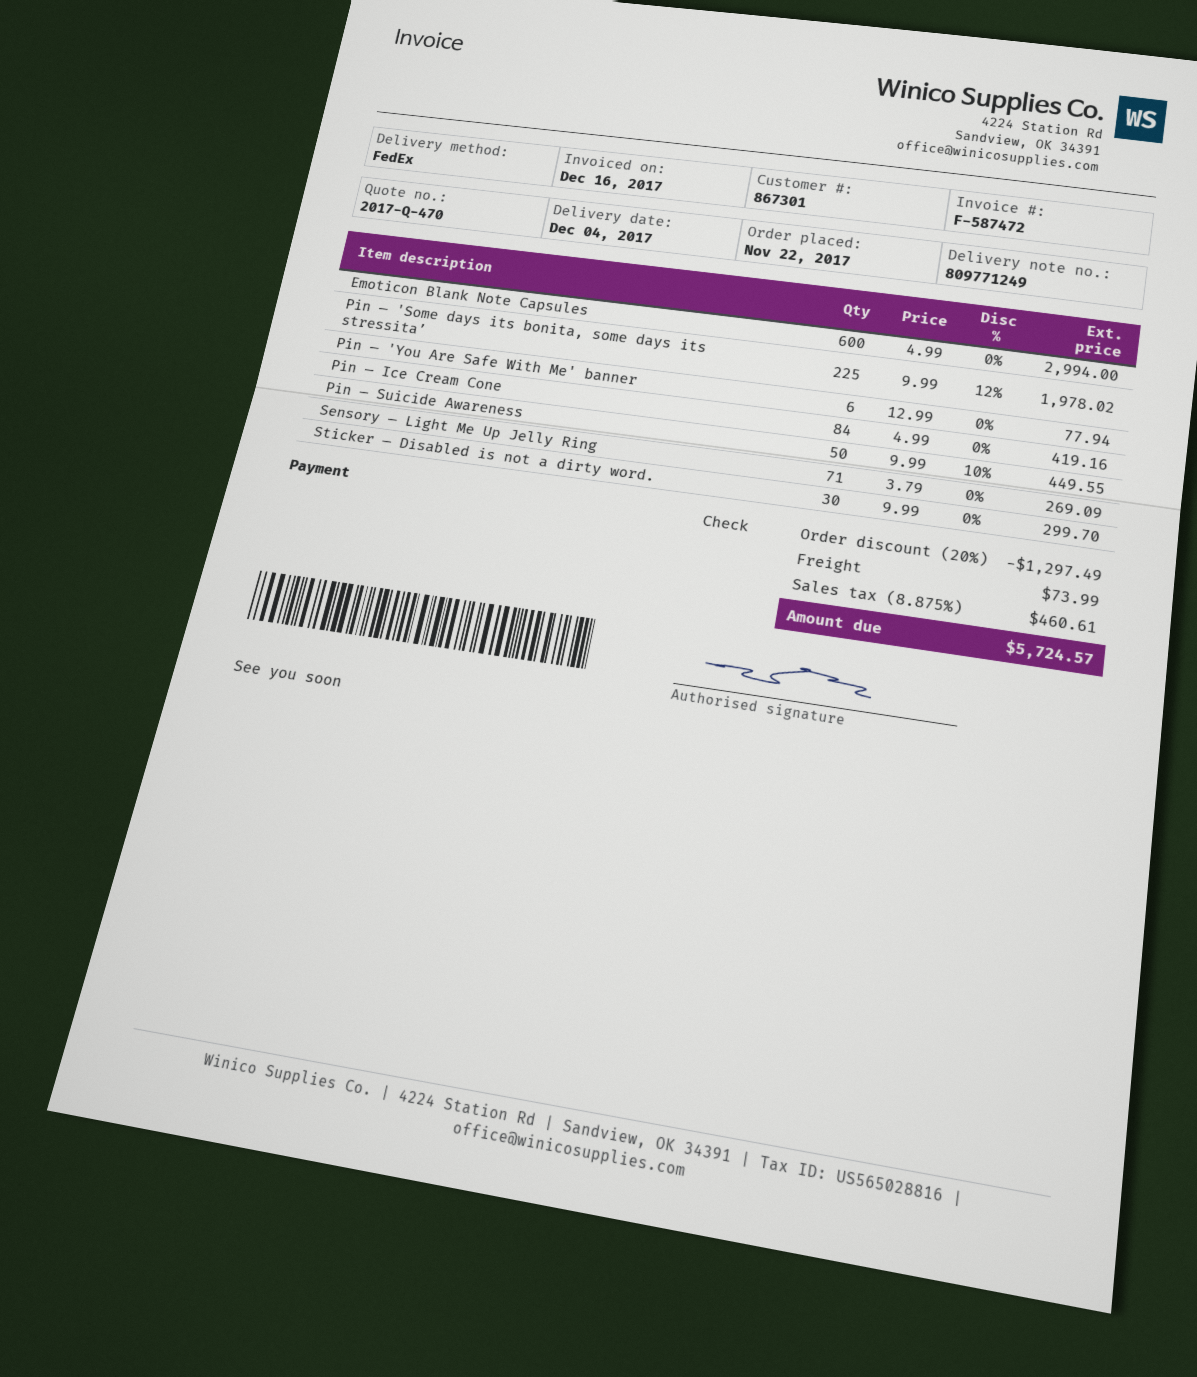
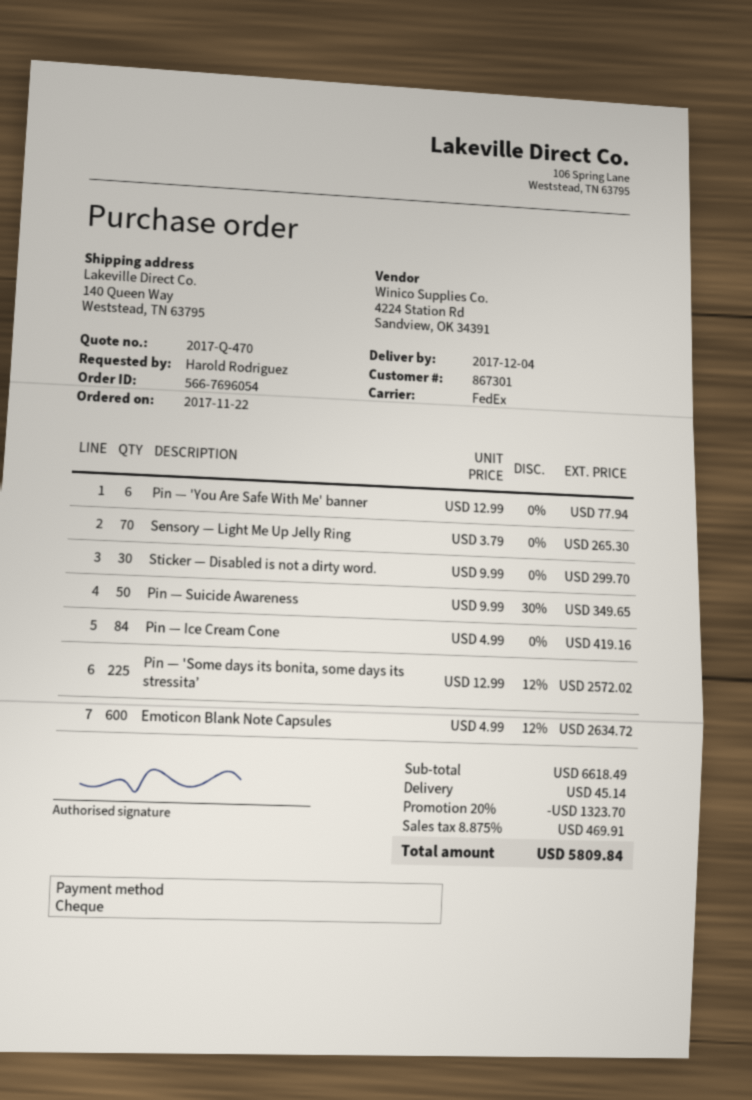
Emoticon Blank Note Capsules: 600 x 4.99 = 2994.00 -> 600 x 4.99 - 12% = 2634.72
Pin — 'Some days its bonita, some days its stressita’: 225 x 9.99 - 12% = 1978.02 -> 225 x 12.99 - 12% = 2572.02
Pin — Suicide Awareness: 50 x 9.99 - 10% = 449.55 -> 50 x 9.99 - 30% = 349.65
Sensory — Light Me Up Jelly Ring: 71 x 3.79 = 269.09 -> 70 x 3.79 = 265.30
discount: 20% = 1297.49 -> 20% = 1323.70
shipping: 73.99 -> 45.14
tax: 8.875% = 460.61 -> 8.875% = 469.91
total: 5724.57 -> 5809.84

